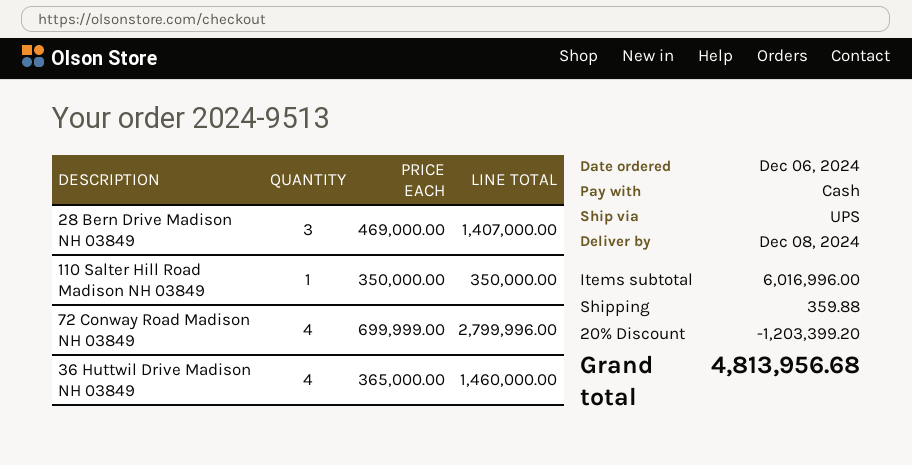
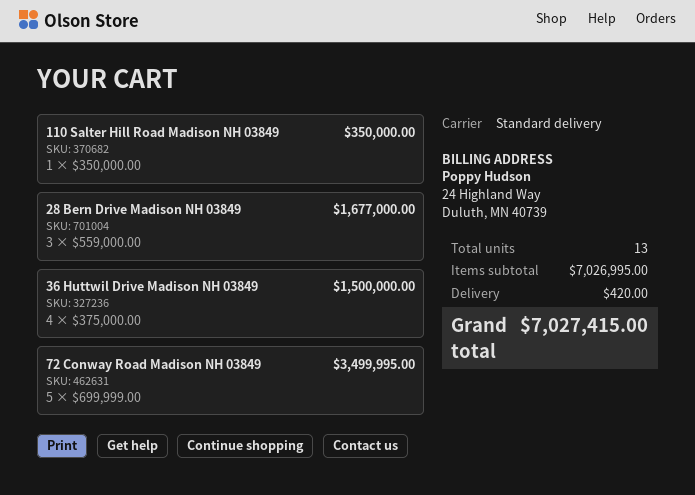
shipping method: UPS -> standard
28 Bern Drive Madison NH 03849: 3 x 469000.00 = 1407000.00 -> 3 x 559000.00 = 1677000.00
72 Conway Road Madison NH 03849: 4 x 699999.00 = 2799996.00 -> 5 x 699999.00 = 3499995.00
36 Huttwil Drive Madison NH 03849: 4 x 365000.00 = 1460000.00 -> 4 x 375000.00 = 1500000.00
subtotal: 6016996.00 -> 7026995.00
discount: 20% = 1203399.20 -> none
shipping: 359.88 -> 420.00
total: 4813956.68 -> 7027415.00

